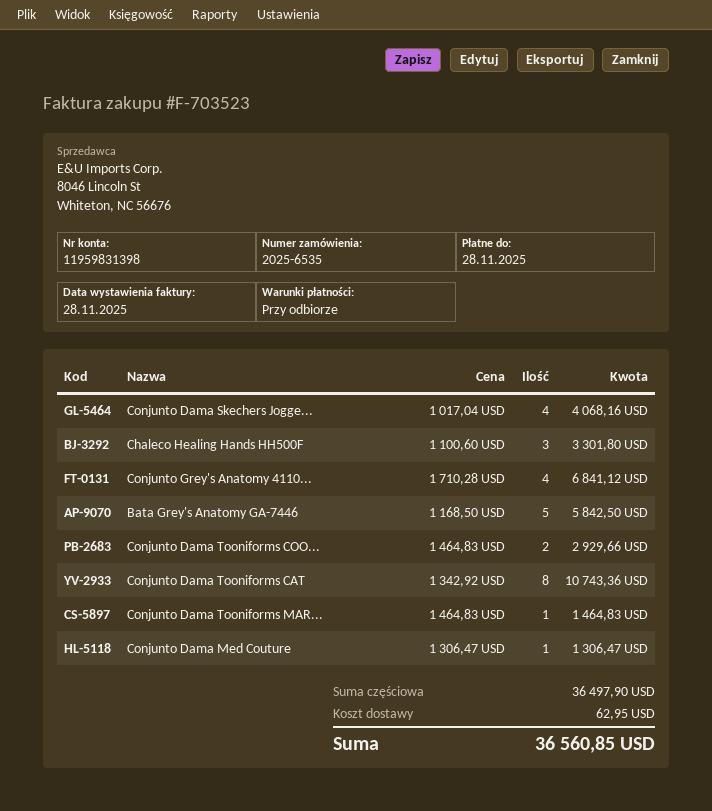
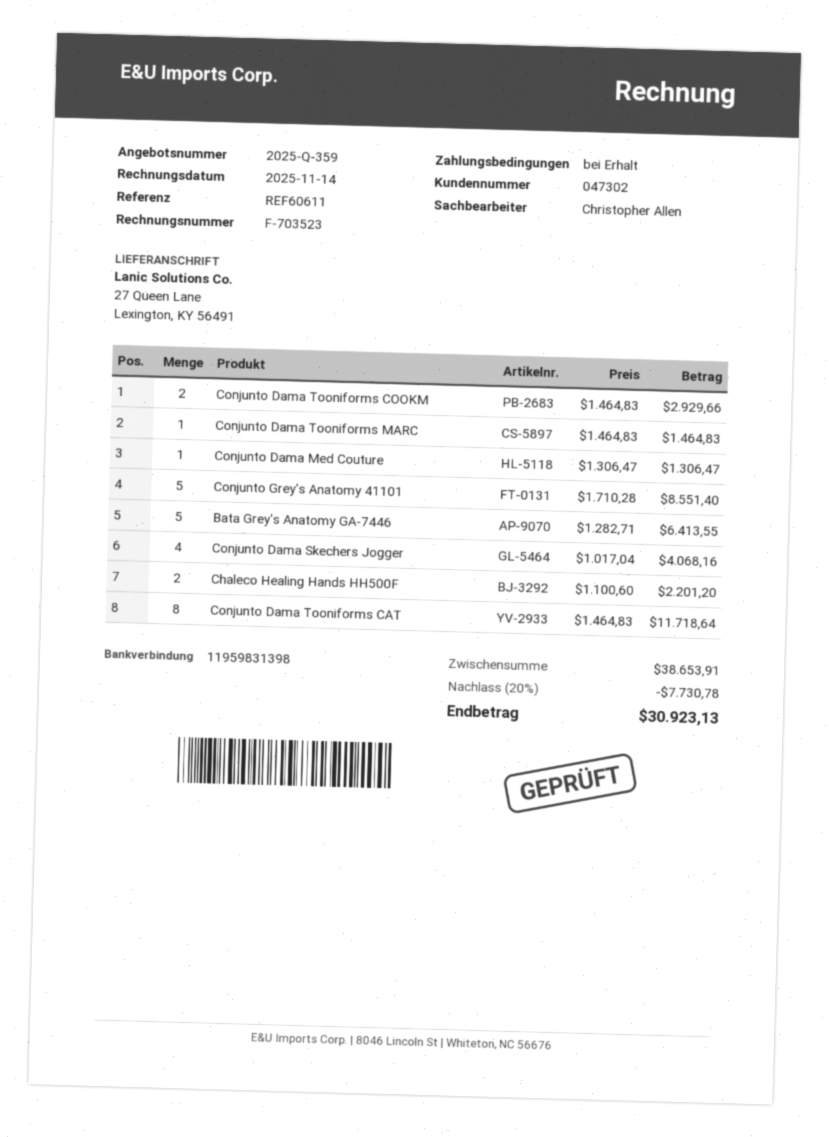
invoice date: 2025-11-28 -> 2025-11-14
Chaleco Healing Hands HH500F: 3 x 1100.60 = 3301.80 -> 2 x 1100.60 = 2201.20
Conjunto Grey's Anatomy 4110...: 4 x 1710.28 = 6841.12 -> 5 x 1710.28 = 8551.40
Bata Grey's Anatomy GA-7446: 5 x 1168.50 = 5842.50 -> 5 x 1282.71 = 6413.55
Conjunto Dama Tooniforms CAT: 8 x 1342.92 = 10743.36 -> 8 x 1464.83 = 11718.64
subtotal: 36497.90 -> 38653.91
discount: none -> 20% = 7730.78
shipping: 62.95 -> none
total: 36560.85 -> 30923.13

